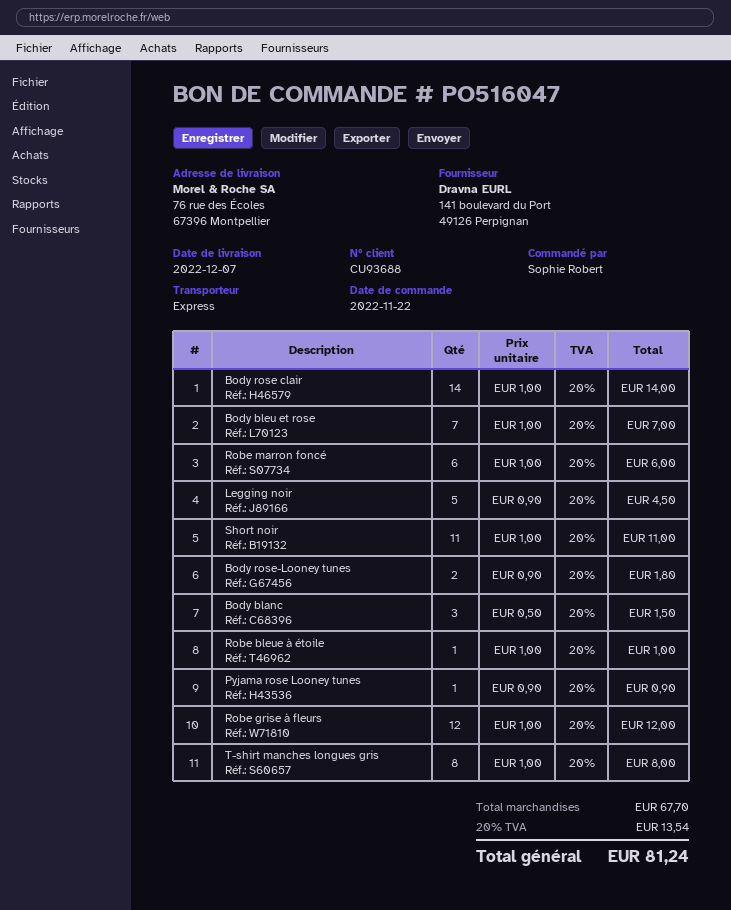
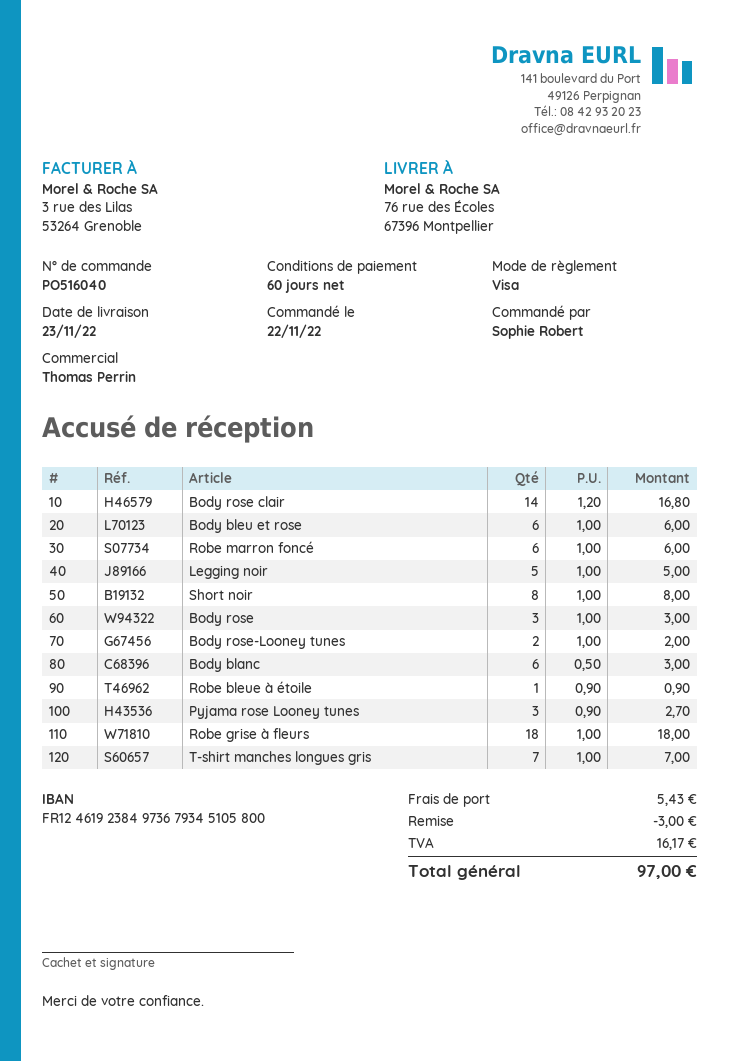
order number: PO516047 -> PO516040
delivery date: 2022-12-07 -> 2022-11-23
Body rose clair: 14 x 1.00 = 14.00 -> 14 x 1.20 = 16.80
Body bleu et rose: 7 x 1.00 = 7.00 -> 6 x 1.00 = 6.00
Legging noir: 5 x 0.90 = 4.50 -> 5 x 1.00 = 5.00
Short noir: 11 x 1.00 = 11.00 -> 8 x 1.00 = 8.00
Body rose-Looney tunes: 2 x 0.90 = 1.80 -> 2 x 1.00 = 2.00
Body blanc: 3 x 0.50 = 1.50 -> 6 x 0.50 = 3.00
Robe bleue à étoile: 1 x 1.00 = 1.00 -> 1 x 0.90 = 0.90
Pyjama rose Looney tunes: 1 x 0.90 = 0.90 -> 3 x 0.90 = 2.70
Robe grise à fleurs: 12 x 1.00 = 12.00 -> 18 x 1.00 = 18.00
T-shirt manches longues gris: 8 x 1.00 = 8.00 -> 7 x 1.00 = 7.00
Body rose: none -> 3 x 1.00 = 3.00
discount: none -> 3.00
shipping: none -> 5.43
tax: 13.54 -> 16.17
total: 81.24 -> 97.00

